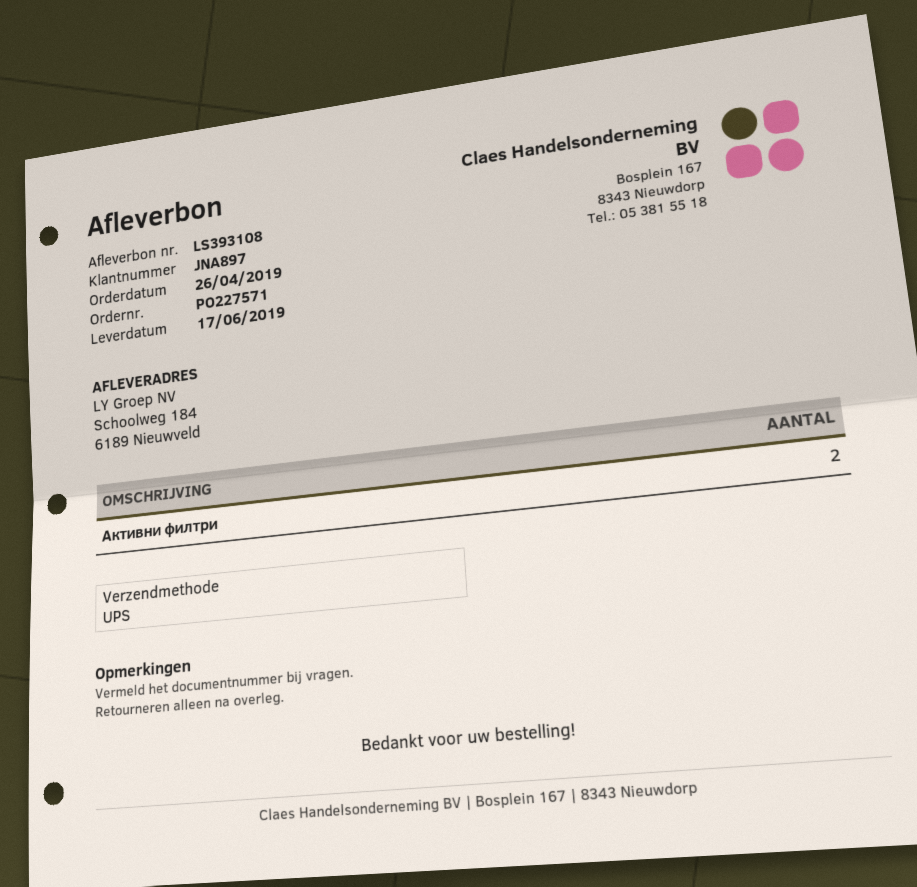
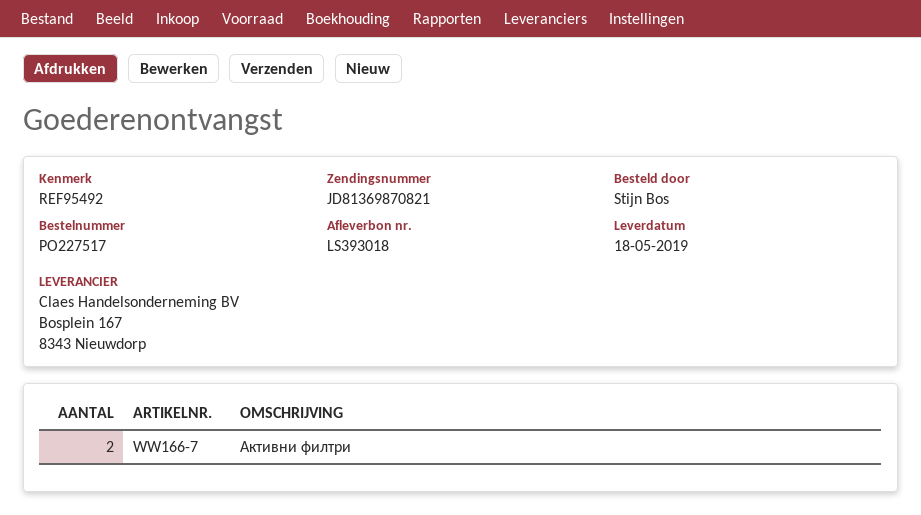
order number: PO227571 -> PO227517
delivery note number: LS393108 -> LS393018
delivery date: 2019-06-17 -> 2019-05-18

